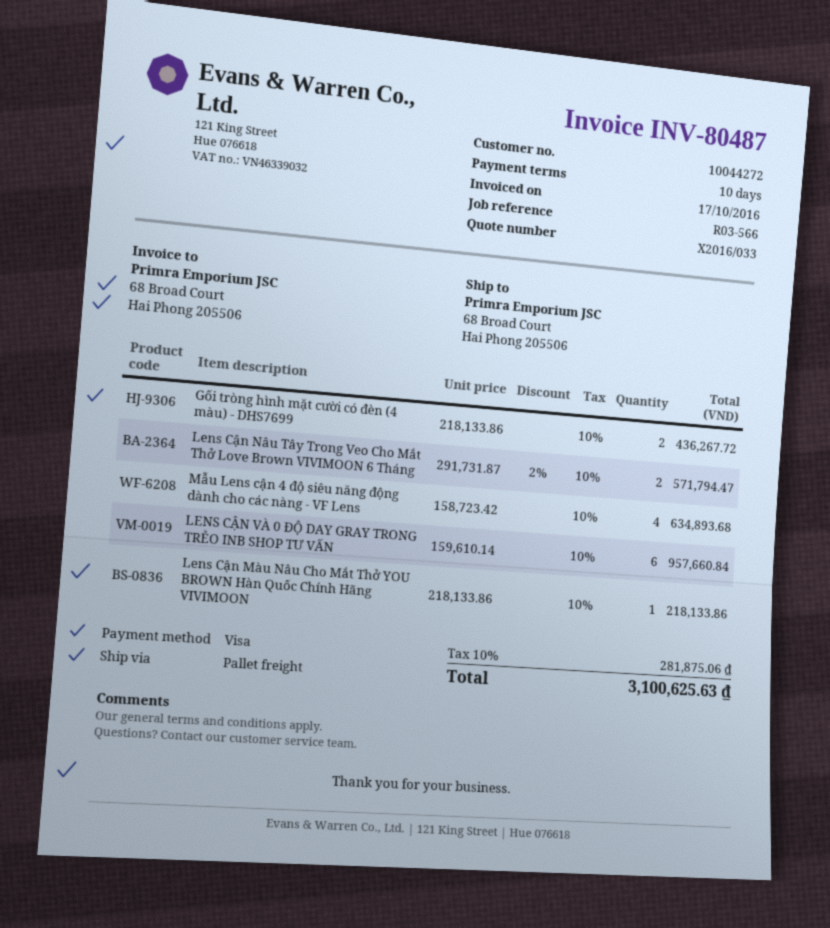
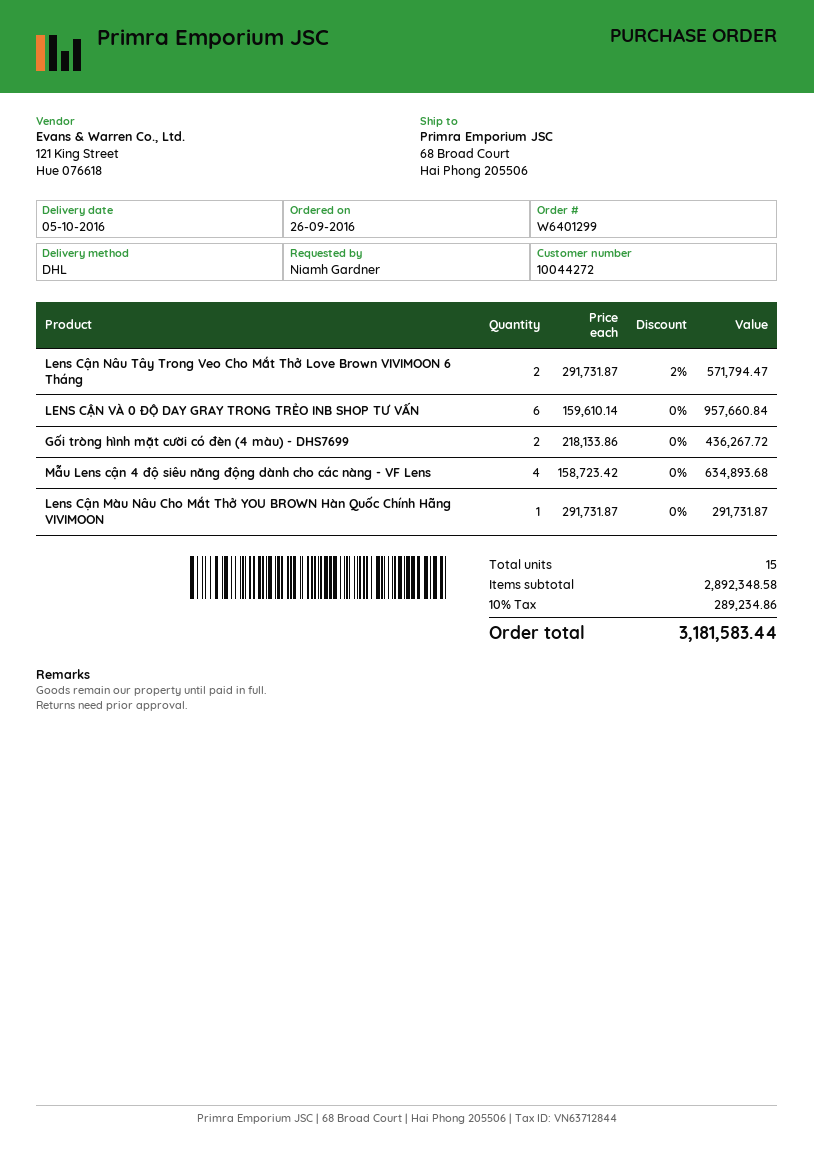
shipping method: pallet freight -> DHL
Lens Cận Màu Nâu Cho Mắt Thở YOU BROWN Hàn Quốc Chính Hãng VIVIMOON: 1 x 218133.86 = 218133.86 -> 1 x 291731.87 = 291731.87
tax: 10% = 281875.06 -> 10% = 289234.86
total: 3100625.63 -> 3181583.44

